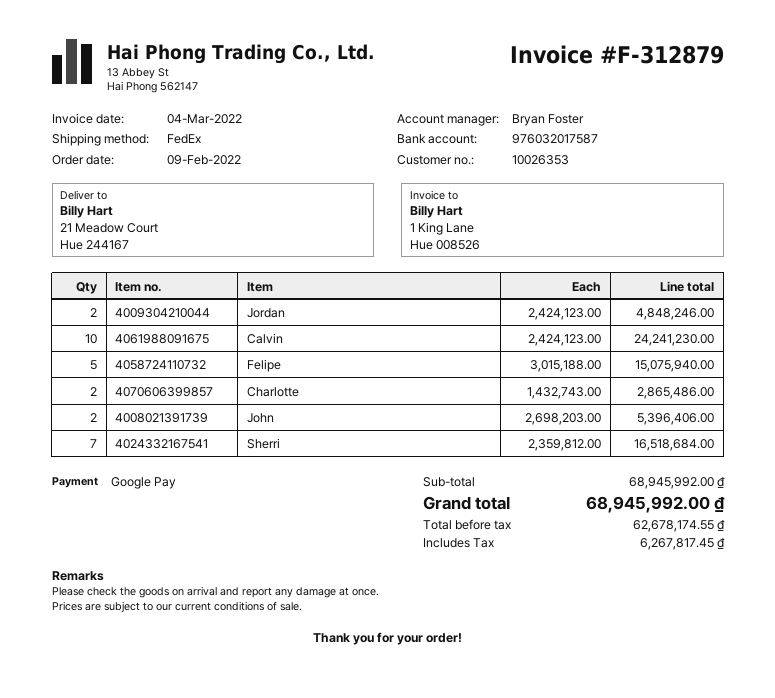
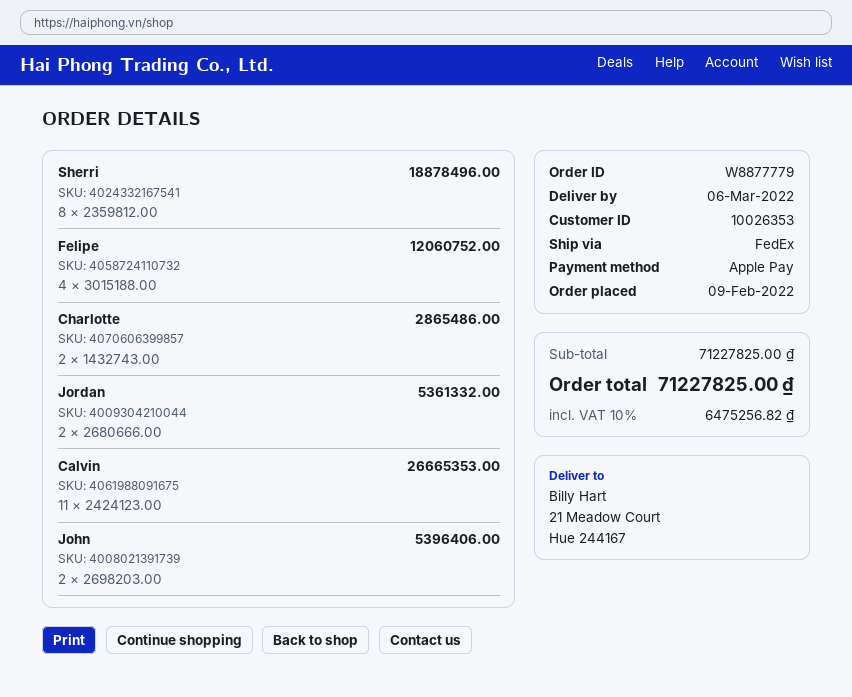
payment method: Google Pay -> Apple Pay
Jordan: 2 x 2424123.00 = 4848246.00 -> 2 x 2680666.00 = 5361332.00
Calvin: 10 x 2424123.00 = 24241230.00 -> 11 x 2424123.00 = 26665353.00
Felipe: 5 x 3015188.00 = 15075940.00 -> 4 x 3015188.00 = 12060752.00
Sherri: 7 x 2359812.00 = 16518684.00 -> 8 x 2359812.00 = 18878496.00
subtotal: 68945992.00 -> 71227825.00
tax: 6267817.45 -> 6475256.82
total: 68945992.00 -> 71227825.00

